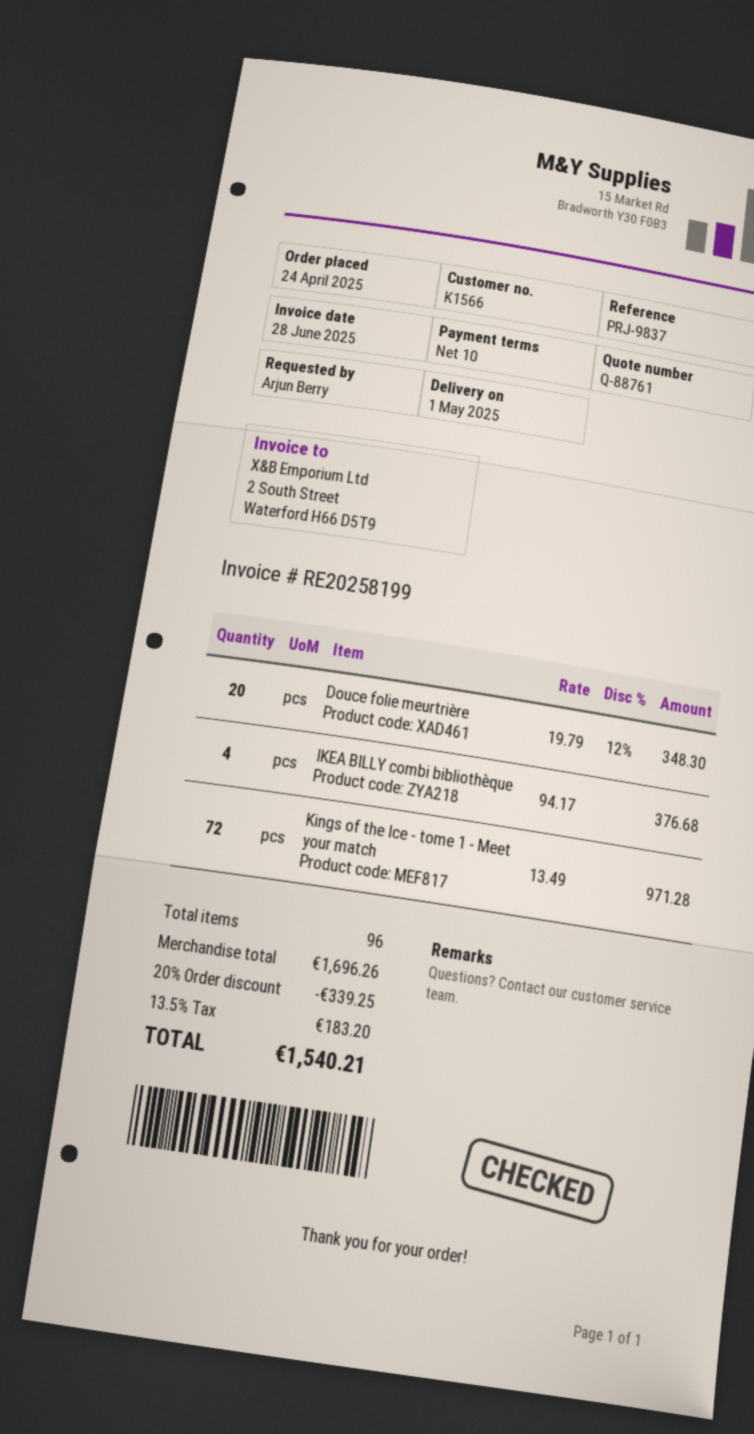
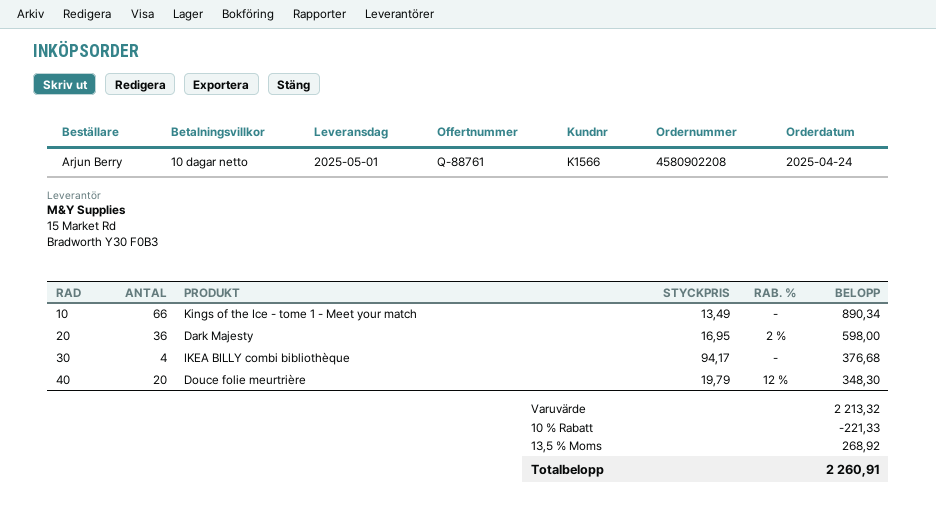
Kings of the Ice - tome 1 - Meet your match: 72 x 13.49 = 971.28 -> 66 x 13.49 = 890.34
Dark Majesty: none -> 36 x 16.95 - 2% = 598.00
subtotal: 1696.26 -> 2213.32
discount: 20% = 339.25 -> 10% = 221.33
tax: 13.5% = 183.20 -> 13.5% = 268.92
total: 1540.21 -> 2260.91

